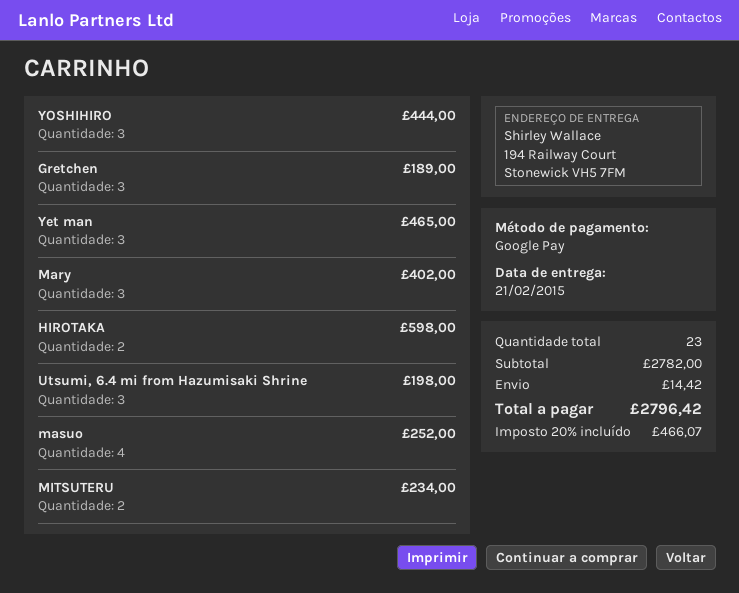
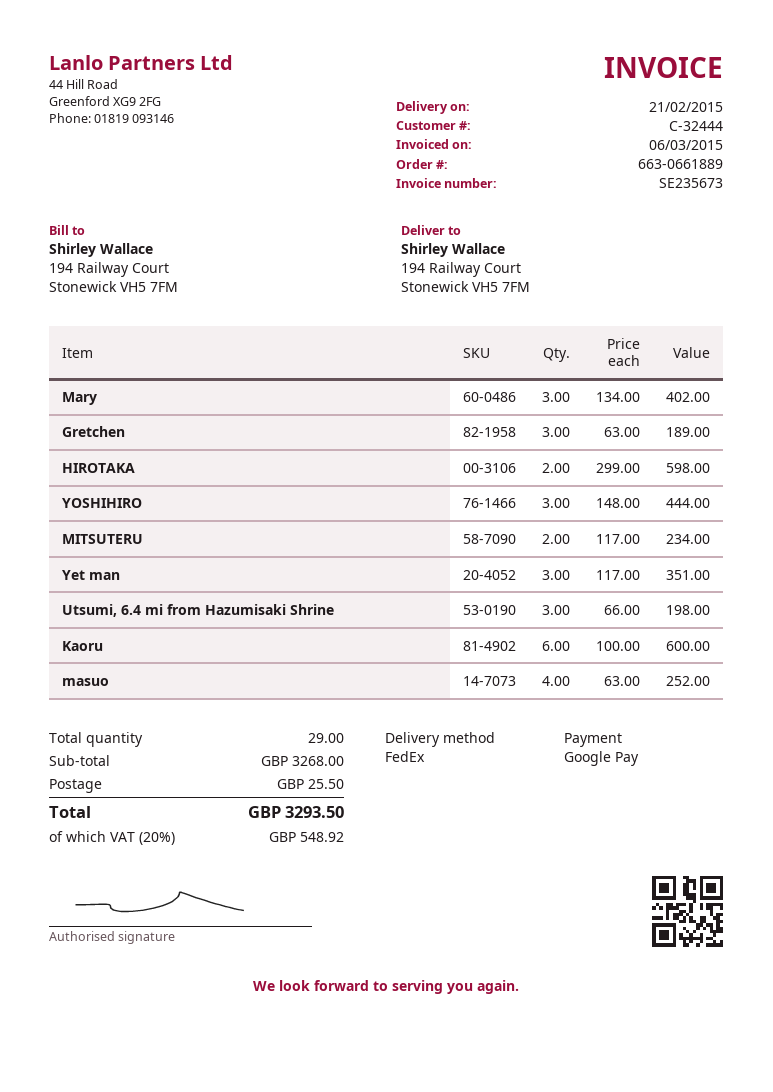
Yet man: 3 for 465.00 -> 3 for 351.00
Kaoru: none -> 6 for 600.00
total quantity: 23 -> 29
subtotal: 2782.00 -> 3268.00
shipping: 14.42 -> 25.50
tax: 20% = 466.07 -> 20% = 548.92
total: 2796.42 -> 3293.50

